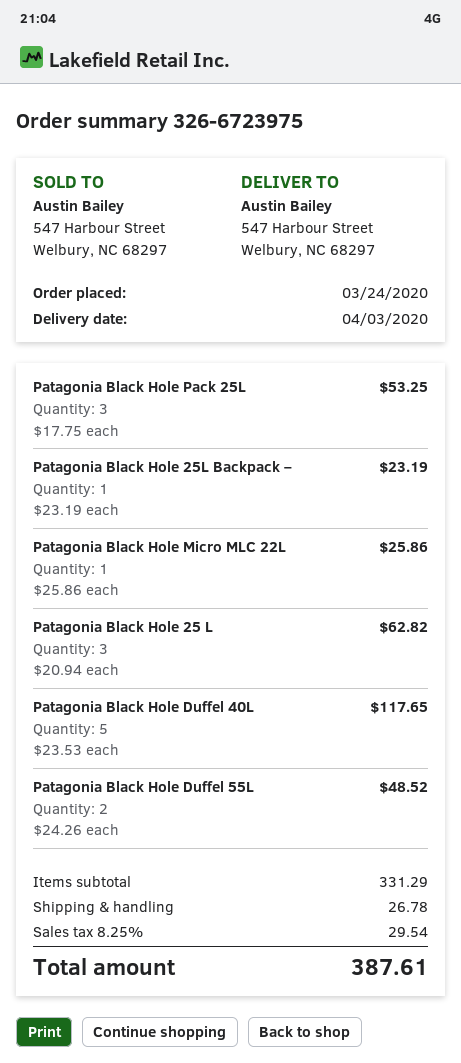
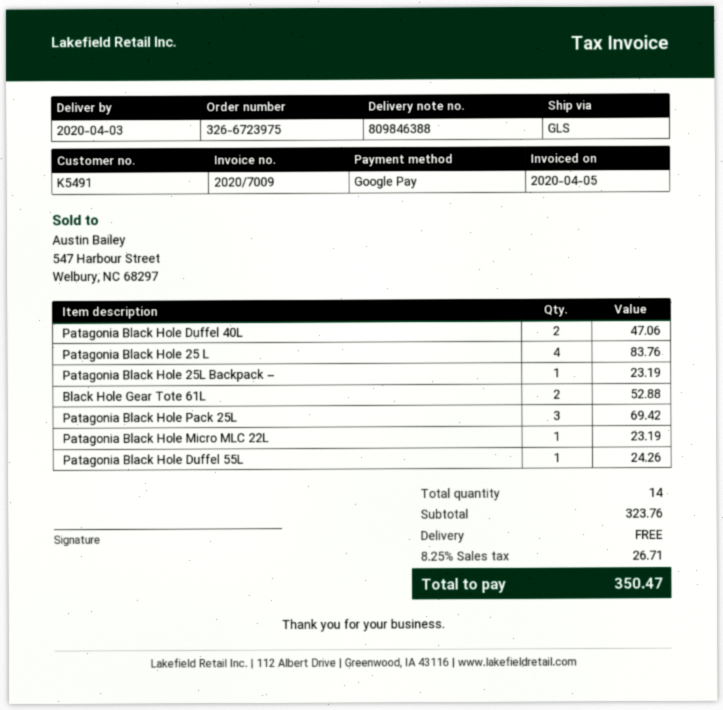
Patagonia Black Hole Pack 25L: 3 for 53.25 -> 3 for 69.42
Patagonia Black Hole Micro MLC 22L: 1 for 25.86 -> 1 for 23.19
Patagonia Black Hole 25 L: 3 for 62.82 -> 4 for 83.76
Patagonia Black Hole Duffel 40L: 5 for 117.65 -> 2 for 47.06
Patagonia Black Hole Duffel 55L: 2 for 48.52 -> 1 for 24.26
Black Hole Gear Tote 61L: none -> 2 for 52.88
subtotal: 331.29 -> 323.76
shipping: 26.78 -> 0.00
tax: 8.25% = 29.54 -> 8.25% = 26.71
total: 387.61 -> 350.47

